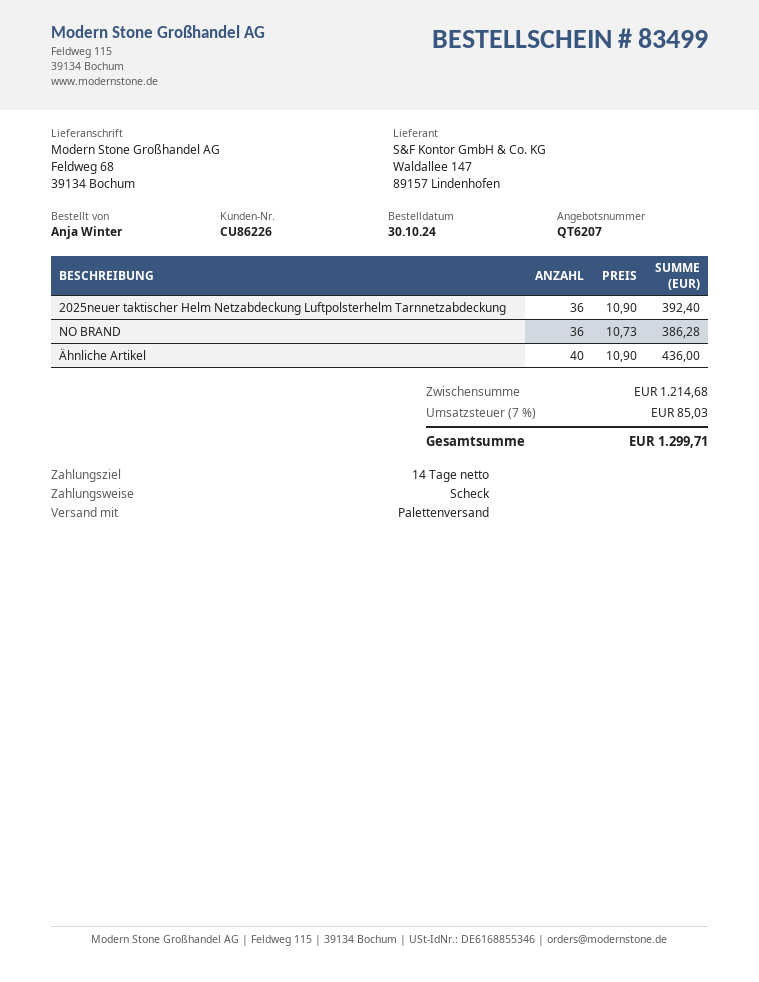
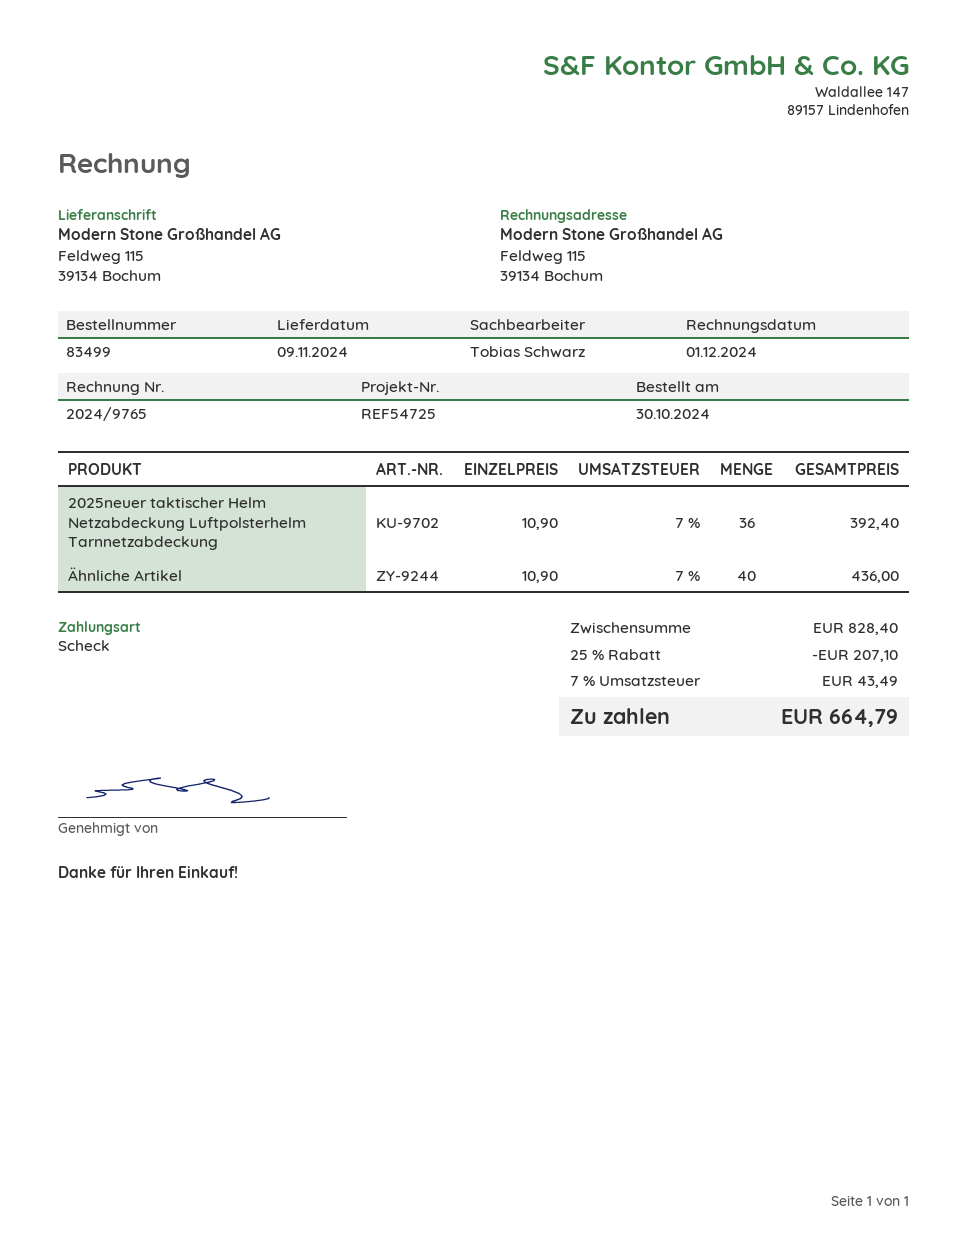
ship to: Feldweg 68, 39134 Bochum -> Feldweg 115, 39134 Bochum
NO BRAND: 36 x 10.73 = 386.28 -> none
subtotal: 1214.68 -> 828.40
discount: none -> 25% = 207.10
tax: 7% = 85.03 -> 7% = 43.49
total: 1299.71 -> 664.79

